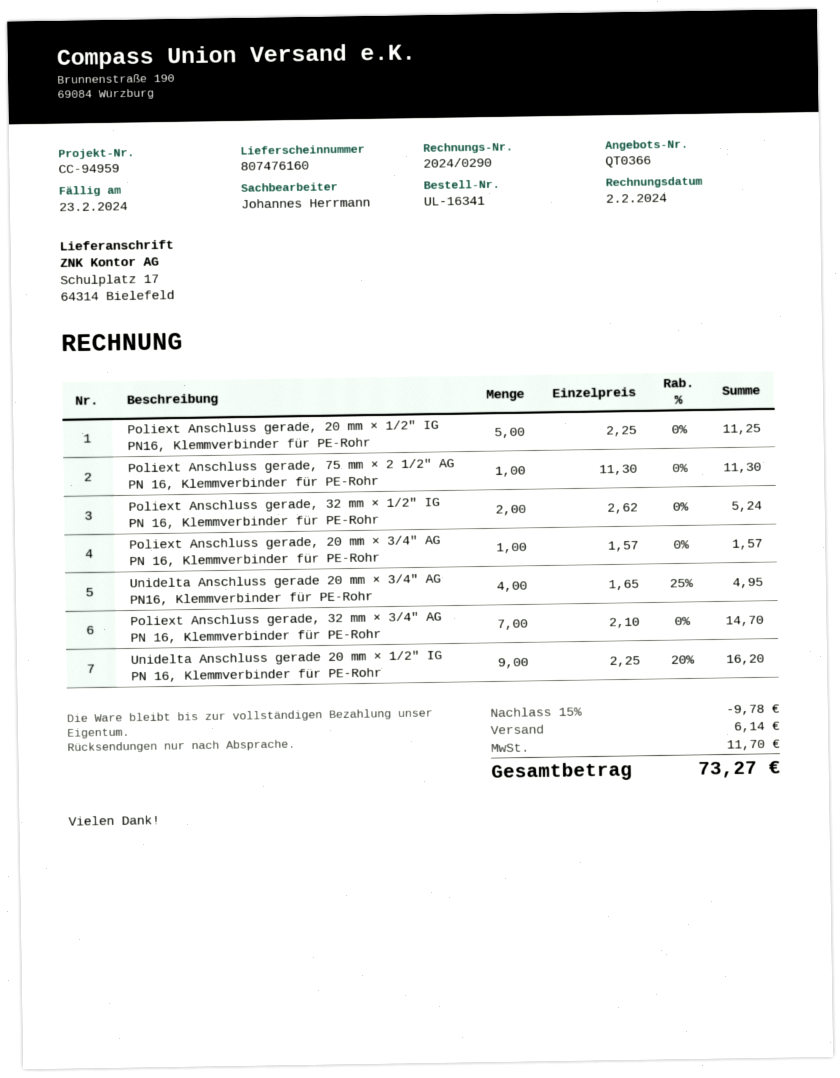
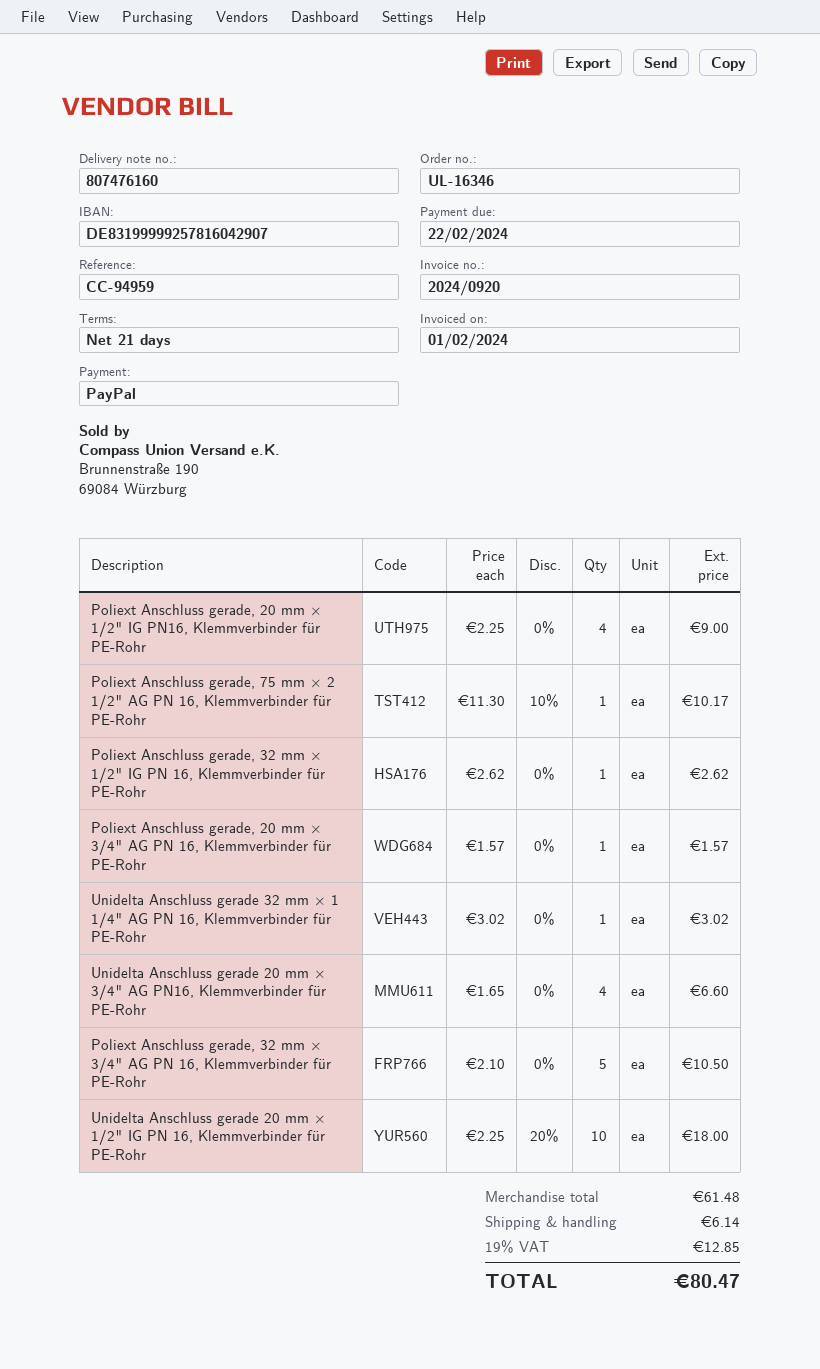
order number: UL-16341 -> UL-16346
invoice number: 2024/0290 -> 2024/0920
invoice date: 2024-02-02 -> 2024-02-01
due date: 2024-02-23 -> 2024-02-22
Poliext Anschluss gerade, 20 mm × 1/2" IG PN16, Klemmverbinder für PE-Rohr: 5 x 2.25 = 11.25 -> 4 x 2.25 = 9.00
Poliext Anschluss gerade, 75 mm × 2 1/2" AG PN 16, Klemmverbinder für PE-Rohr: 1 x 11.30 = 11.30 -> 1 x 11.30 - 10% = 10.17
Poliext Anschluss gerade, 32 mm × 1/2" IG PN 16, Klemmverbinder für PE-Rohr: 2 x 2.62 = 5.24 -> 1 x 2.62 = 2.62
Unidelta Anschluss gerade 20 mm × 3/4" AG PN16, Klemmverbinder für PE-Rohr: 4 x 1.65 - 25% = 4.95 -> 4 x 1.65 = 6.60
Poliext Anschluss gerade, 32 mm × 3/4" AG PN 16, Klemmverbinder für PE-Rohr: 7 x 2.10 = 14.70 -> 5 x 2.10 = 10.50
Unidelta Anschluss gerade 20 mm × 1/2" IG PN 16, Klemmverbinder für PE-Rohr: 9 x 2.25 - 20% = 16.20 -> 10 x 2.25 - 20% = 18.00
Unidelta Anschluss gerade 32 mm × 1 1/4" AG PN 16, Klemmverbinder für PE-Rohr: none -> 1 x 3.02 = 3.02
discount: 15% = 9.78 -> none
tax: 11.70 -> 12.85
total: 73.27 -> 80.47

